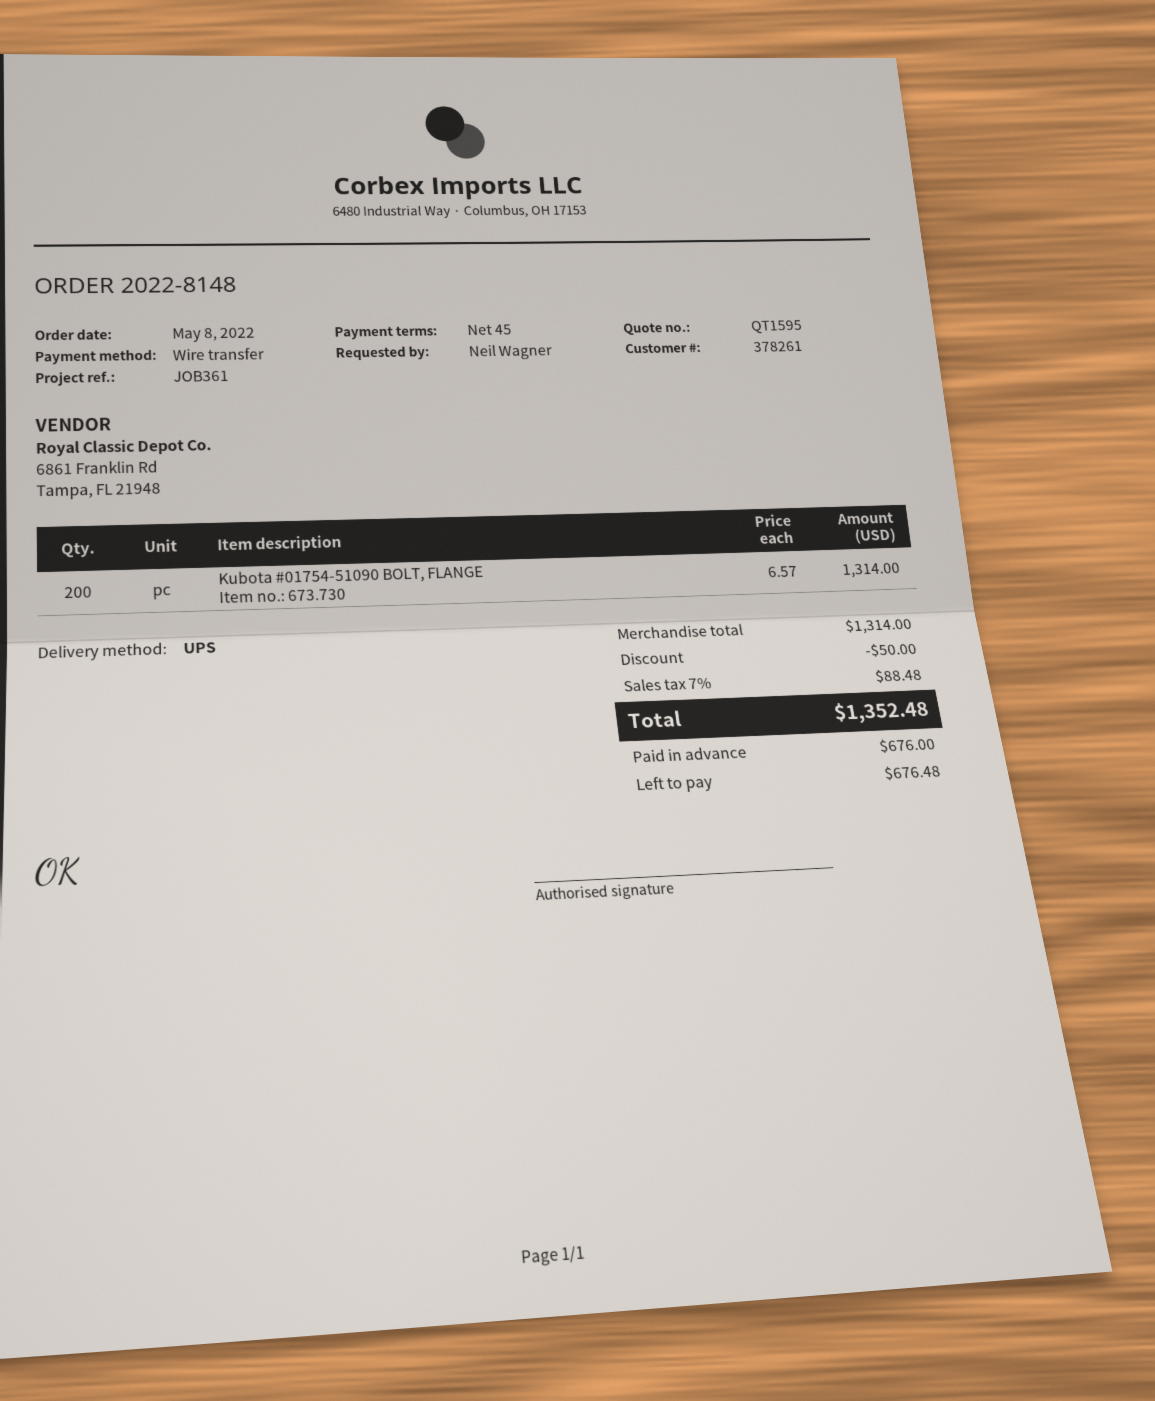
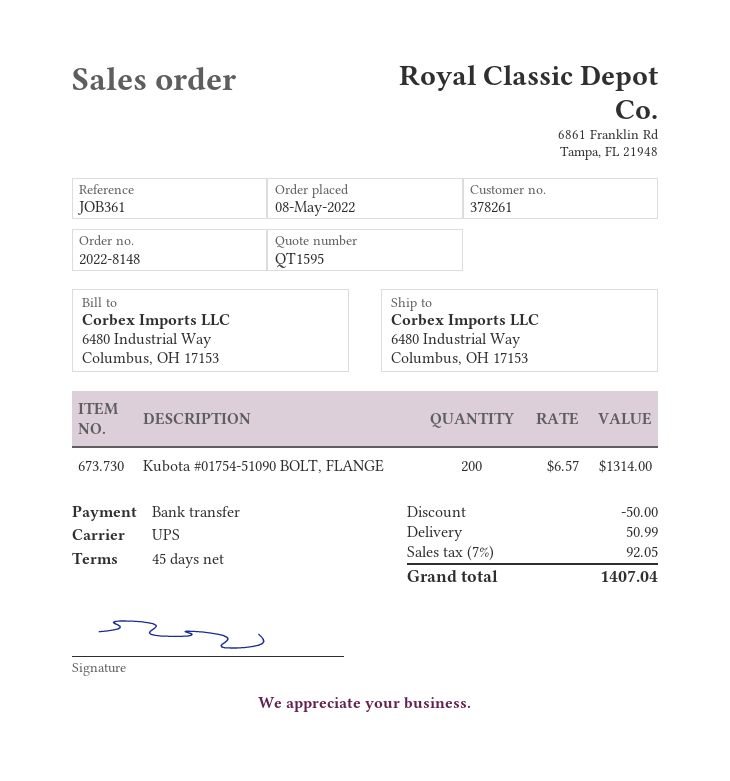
shipping: none -> 50.99
tax: 7% = 88.48 -> 7% = 92.05
total: 1352.48 -> 1407.04

